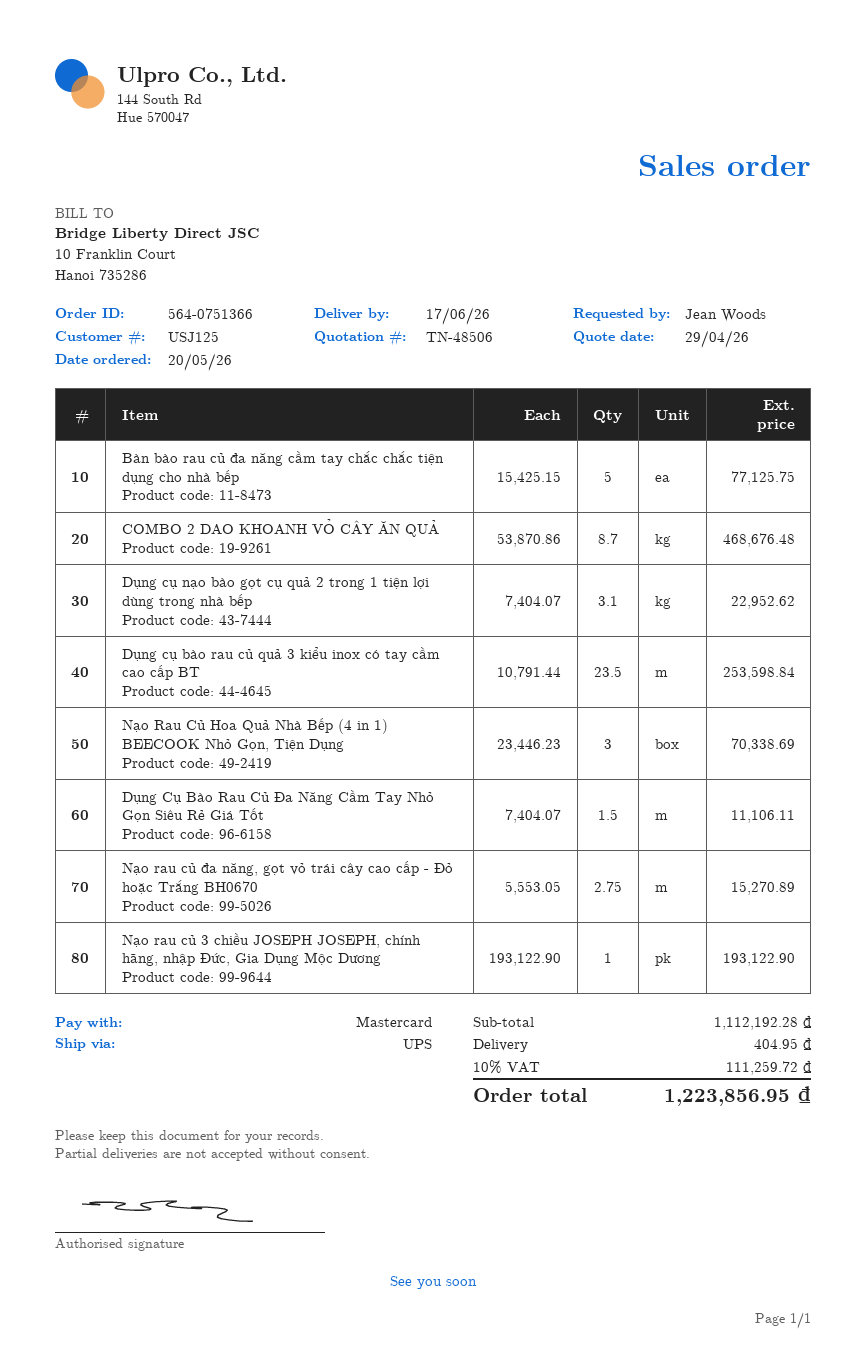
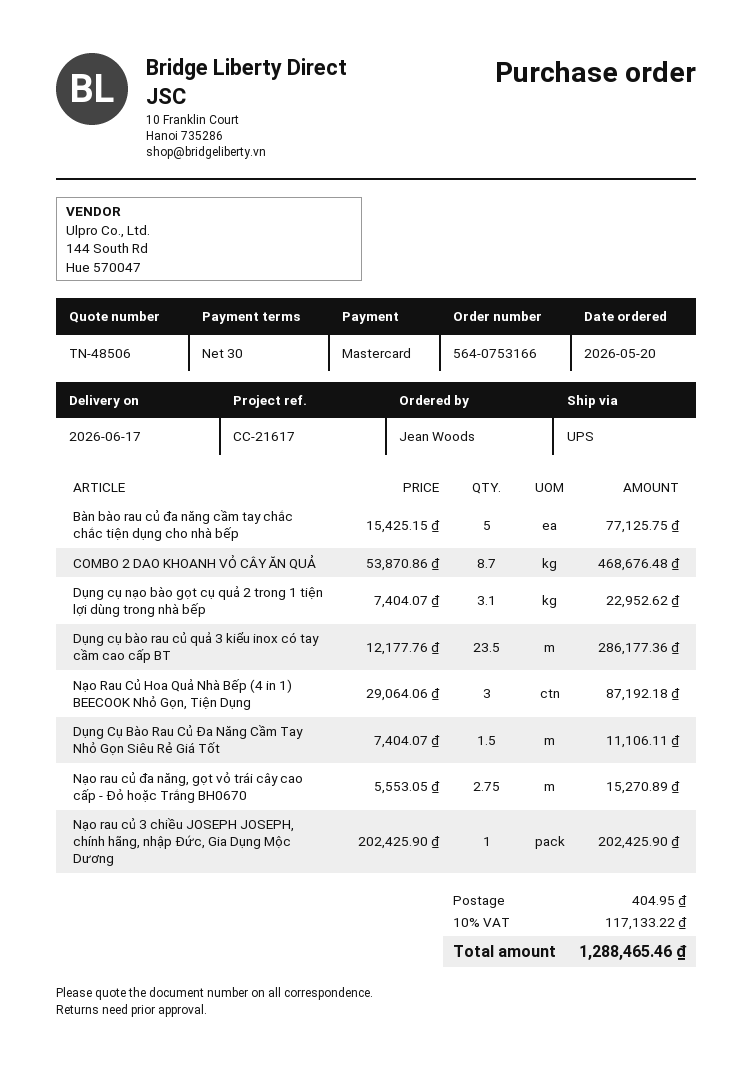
order number: 564-0751366 -> 564-0753166
Dụng cụ bào rau củ quả 3 kiểu inox có tay cầm cao cấp BT: 23.5 x 10791.44 = 253598.84 -> 23.5 x 12177.76 = 286177.36
Nạo Rau Củ Hoa Quả Nhà Bếp (4 in 1) BEECOOK Nhỏ Gọn, Tiện Dụng: 3 x 23446.23 = 70338.69 -> 3 x 29064.06 = 87192.18
Nạo rau củ 3 chiều JOSEPH JOSEPH, chính hãng, nhập Đức, Gia Dụng Mộc Dương: 1 x 193122.90 = 193122.90 -> 1 x 202425.90 = 202425.90
tax: 10% = 111259.72 -> 10% = 117133.22
total: 1223856.95 -> 1288465.46

